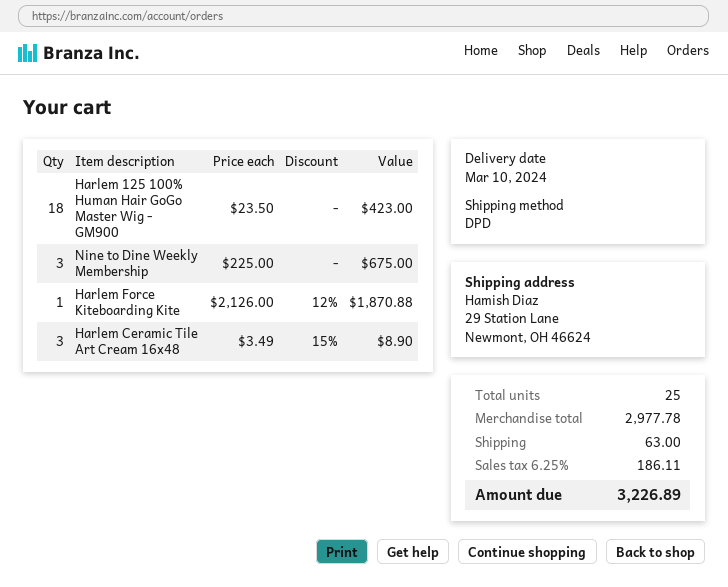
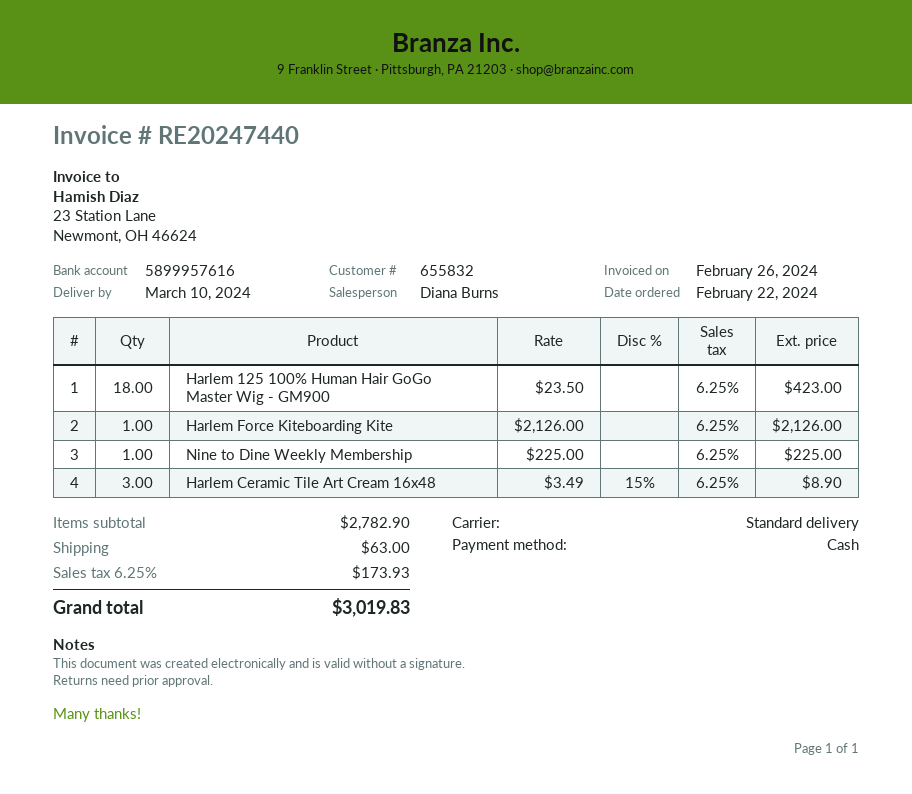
shipping method: DPD -> standard
Nine to Dine Weekly Membership: 3 x 225.00 = 675.00 -> 1 x 225.00 = 225.00
Harlem Force Kiteboarding Kite: 1 x 2126.00 - 12% = 1870.88 -> 1 x 2126.00 = 2126.00
subtotal: 2977.78 -> 2782.90
tax: 6.25% = 186.11 -> 6.25% = 173.93
total: 3226.89 -> 3019.83

